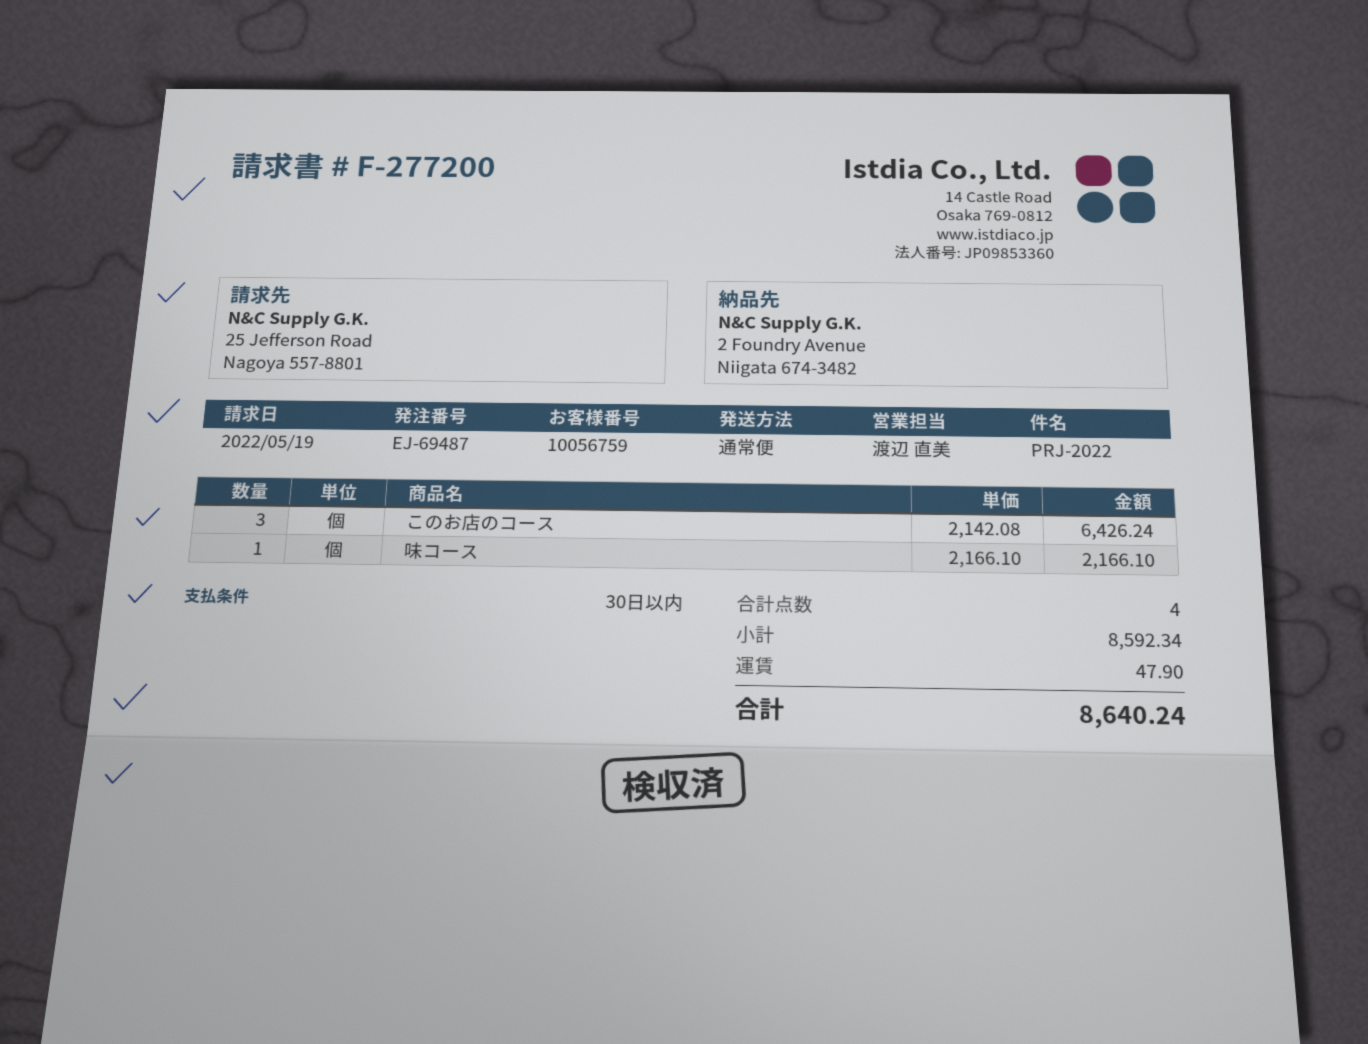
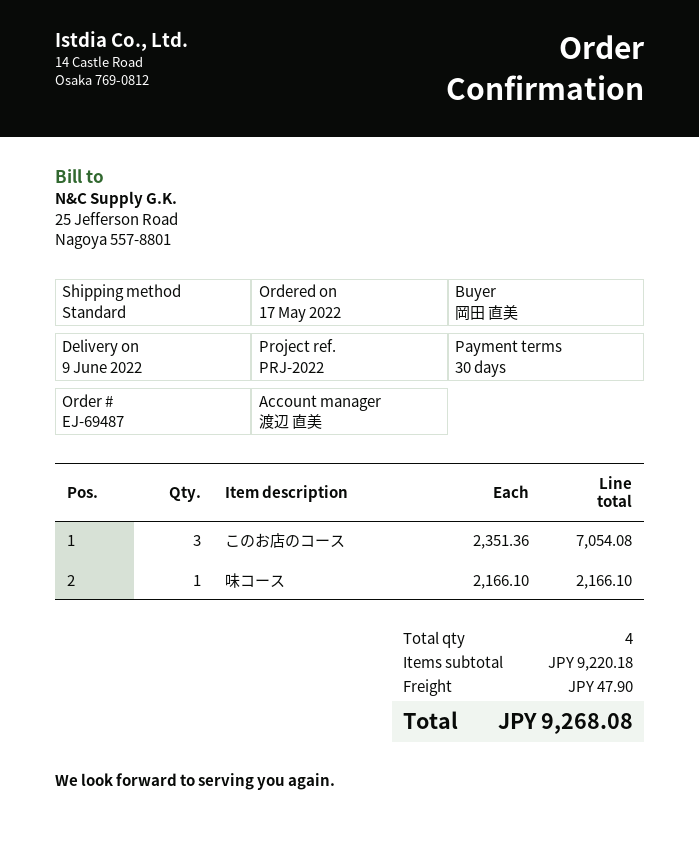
このお店のコース: 3 x 2142.08 = 6426.24 -> 3 x 2351.36 = 7054.08
subtotal: 8592.34 -> 9220.18
total: 8640.24 -> 9268.08

